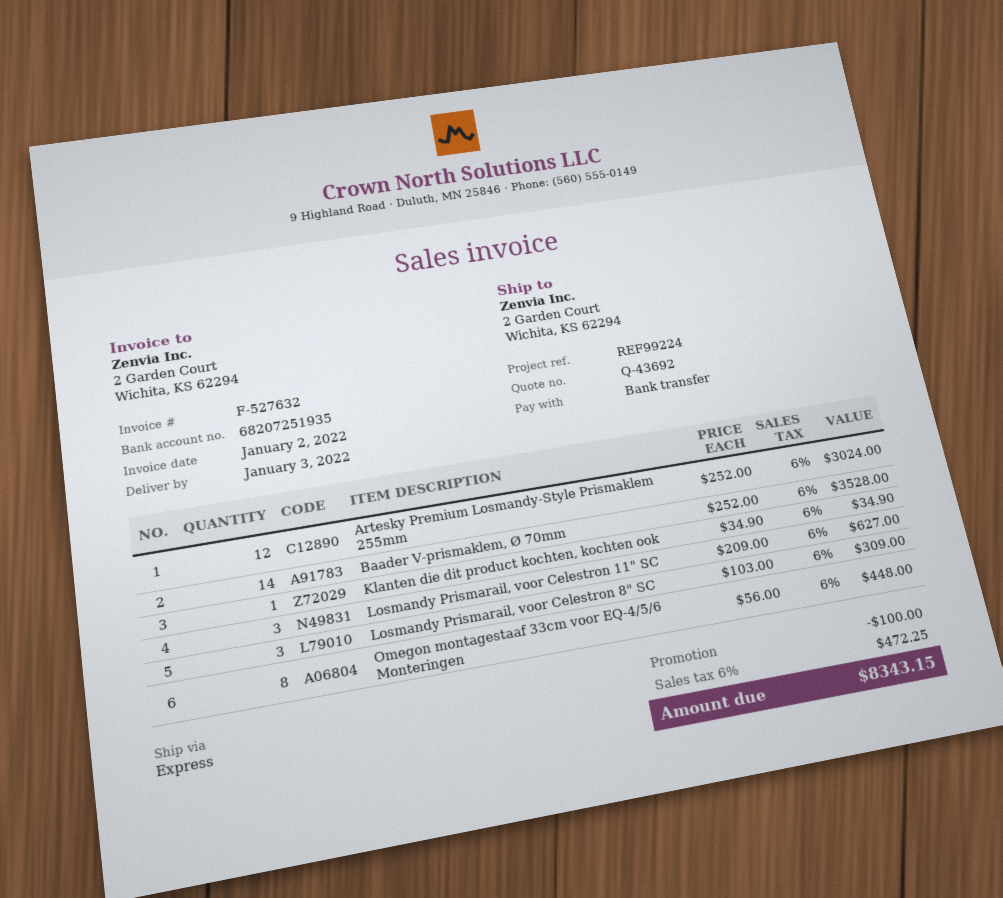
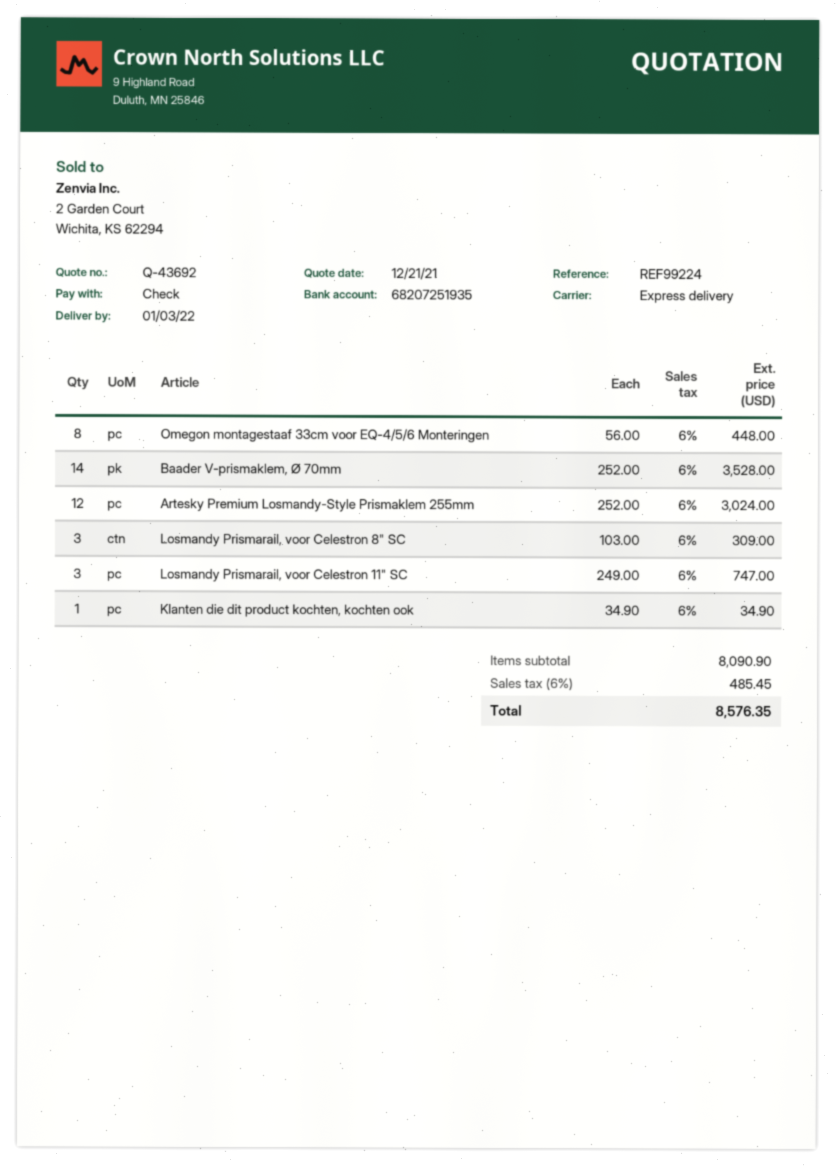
payment method: bank transfer -> cheque
Losmandy Prismarail, voor Celestron 11" SC: 3 x 209.00 = 627.00 -> 3 x 249.00 = 747.00
discount: 100.00 -> none
tax: 6% = 472.25 -> 6% = 485.45
total: 8343.15 -> 8576.35

